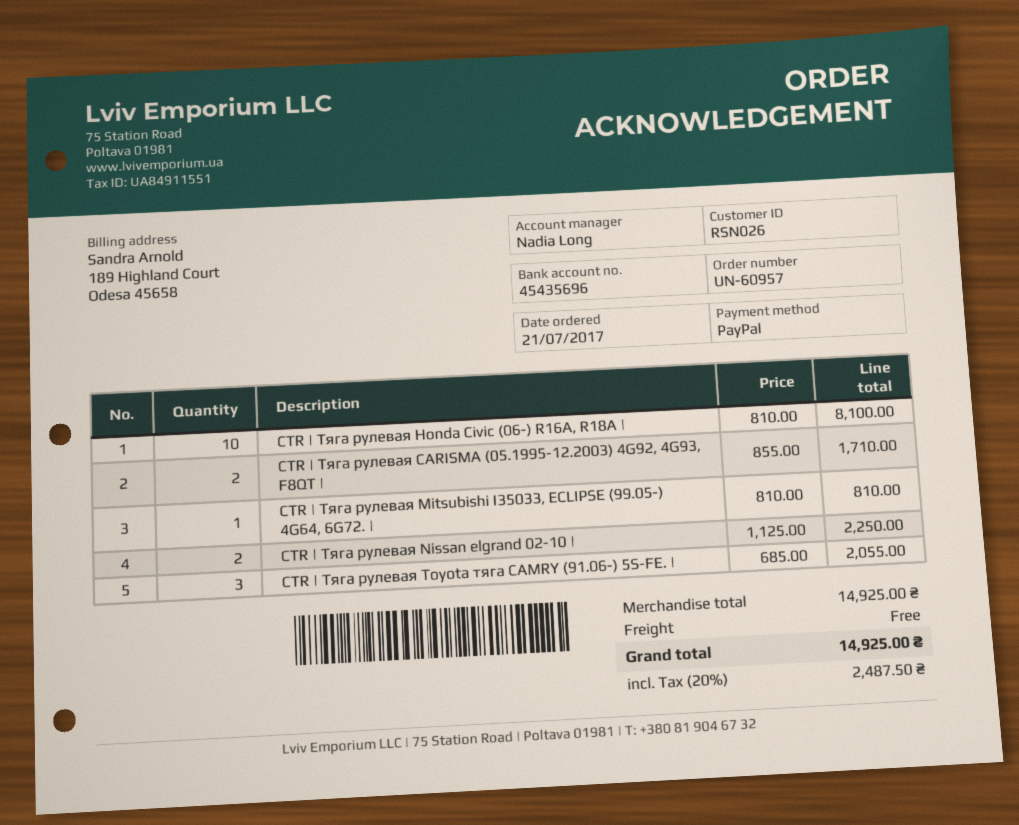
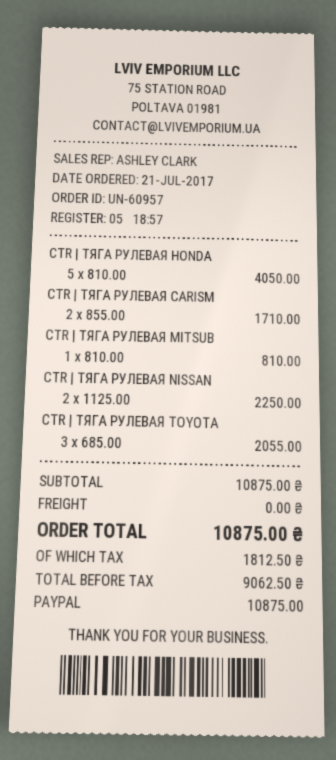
sales rep: Nadia Long -> ASHLEY CLARK
CTR | Тяга рулевая Honda Civic (06-) R16A, R18A |: 10 x 810.00 = 8100.00 -> 5 x 810.00 = 4050.00
subtotal: 14925.00 -> 10875.00
tax: 2487.50 -> 1812.50
total: 14925.00 -> 10875.00

